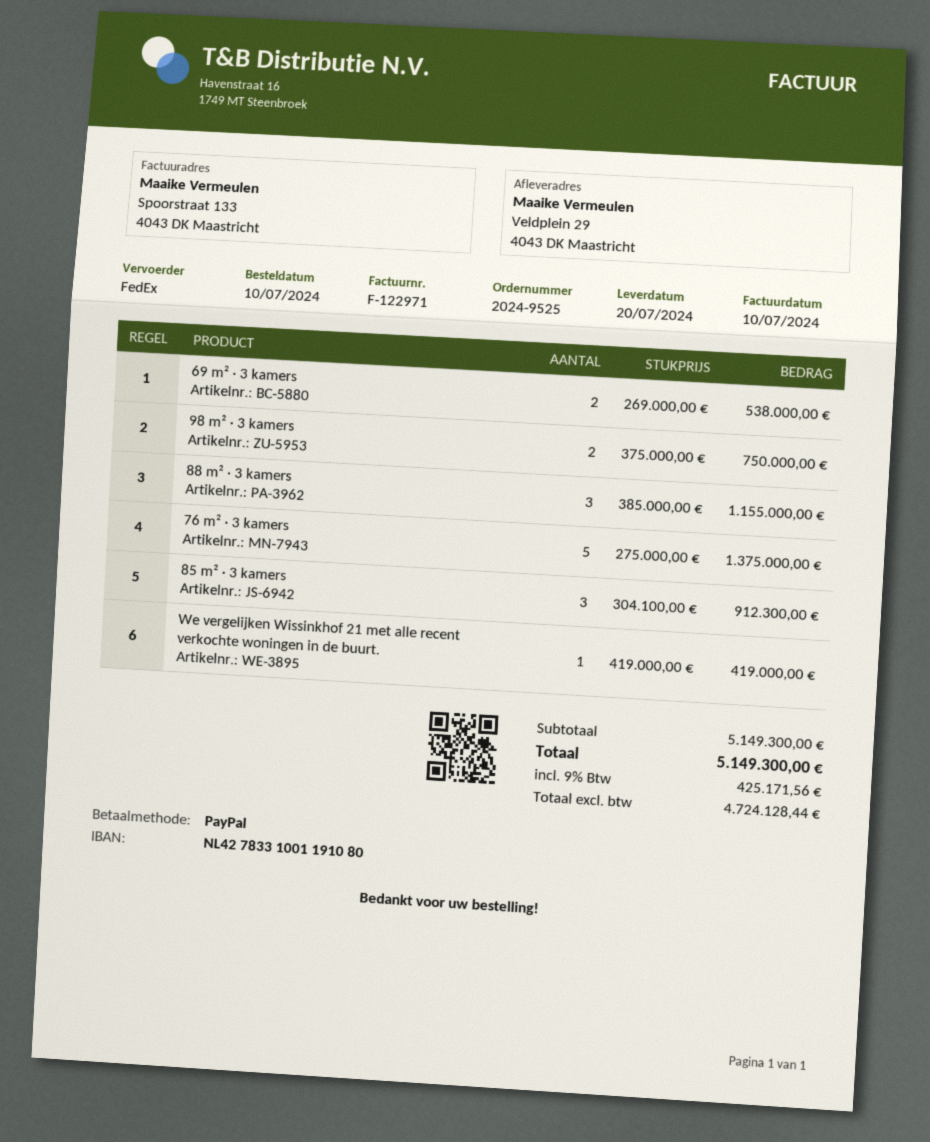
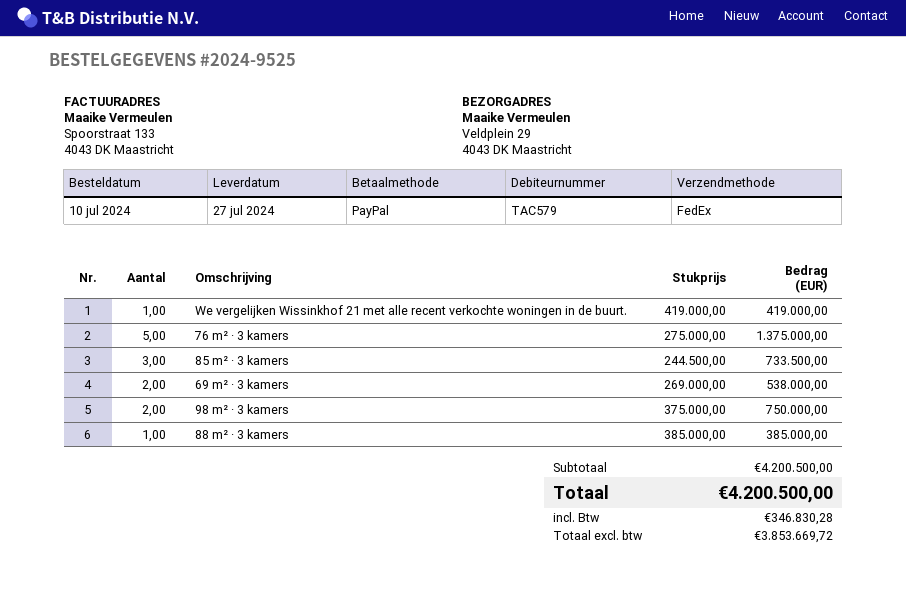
delivery date: 2024-07-20 -> 2024-07-27
88 m² · 3 kamers: 3 x 385000.00 = 1155000.00 -> 1 x 385000.00 = 385000.00
85 m² · 3 kamers: 3 x 304100.00 = 912300.00 -> 3 x 244500.00 = 733500.00
subtotal: 5149300.00 -> 4200500.00
net: 4724128.44 -> 3853669.72
tax: 425171.56 -> 346830.28
total: 5149300.00 -> 4200500.00

